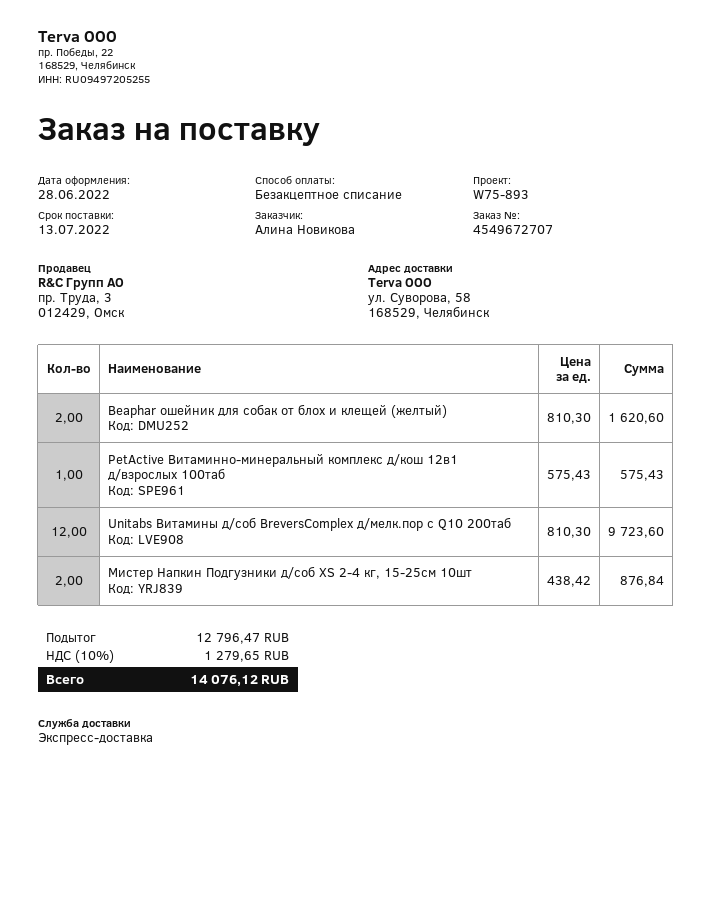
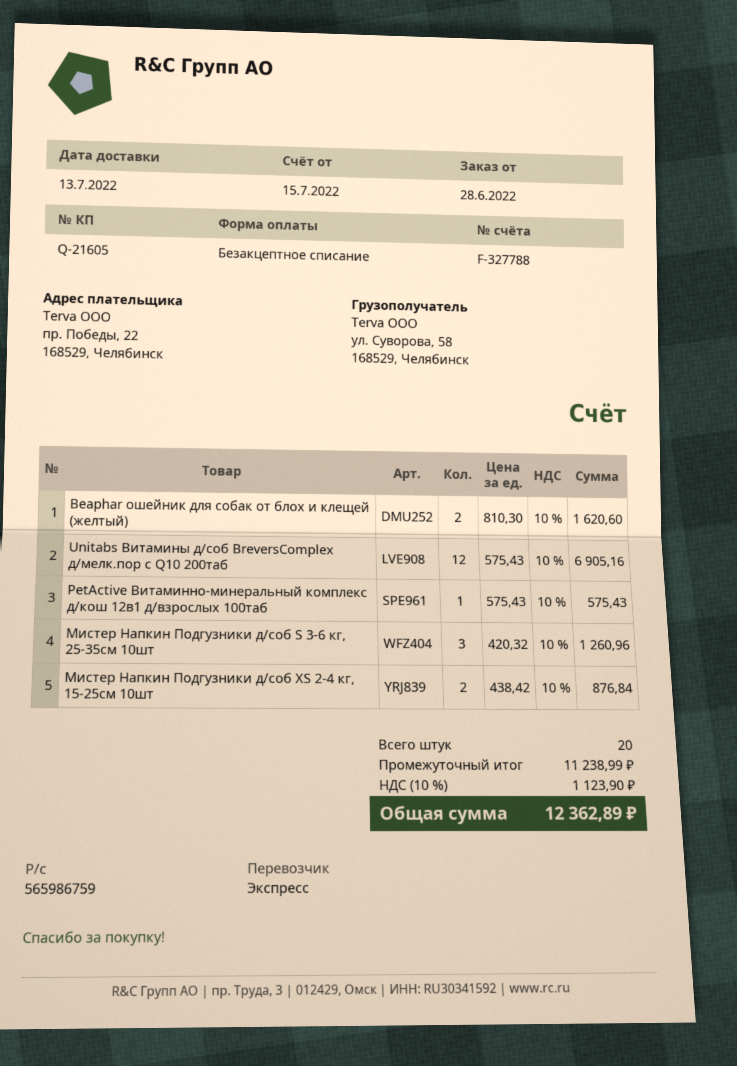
Unitabs Витамины д/соб BreversComplex д/мелк.пор с Q10 200таб: 12 x 810.30 = 9723.60 -> 12 x 575.43 = 6905.16
Мистер Напкин Подгузники д/соб S 3-6 кг, 25-35см 10шт: none -> 3 x 420.32 = 1260.96
subtotal: 12796.47 -> 11238.99
tax: 10% = 1279.65 -> 10% = 1123.90
total: 14076.12 -> 12362.89

